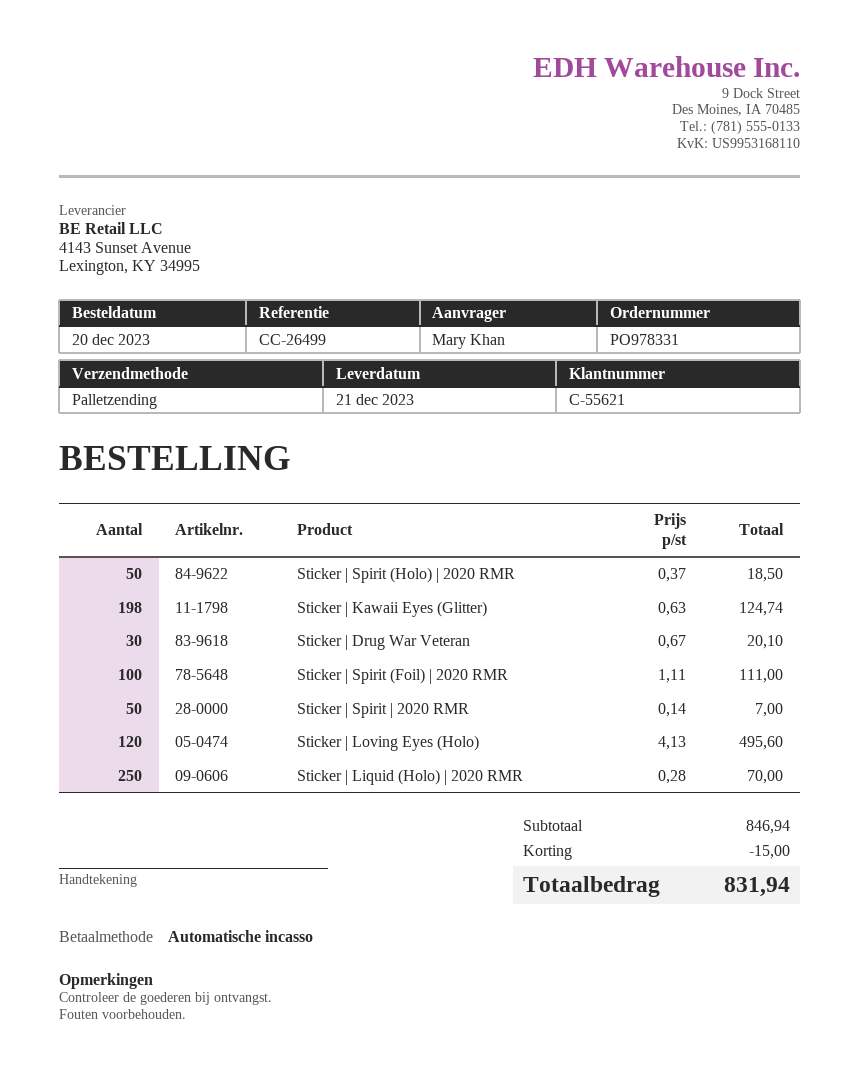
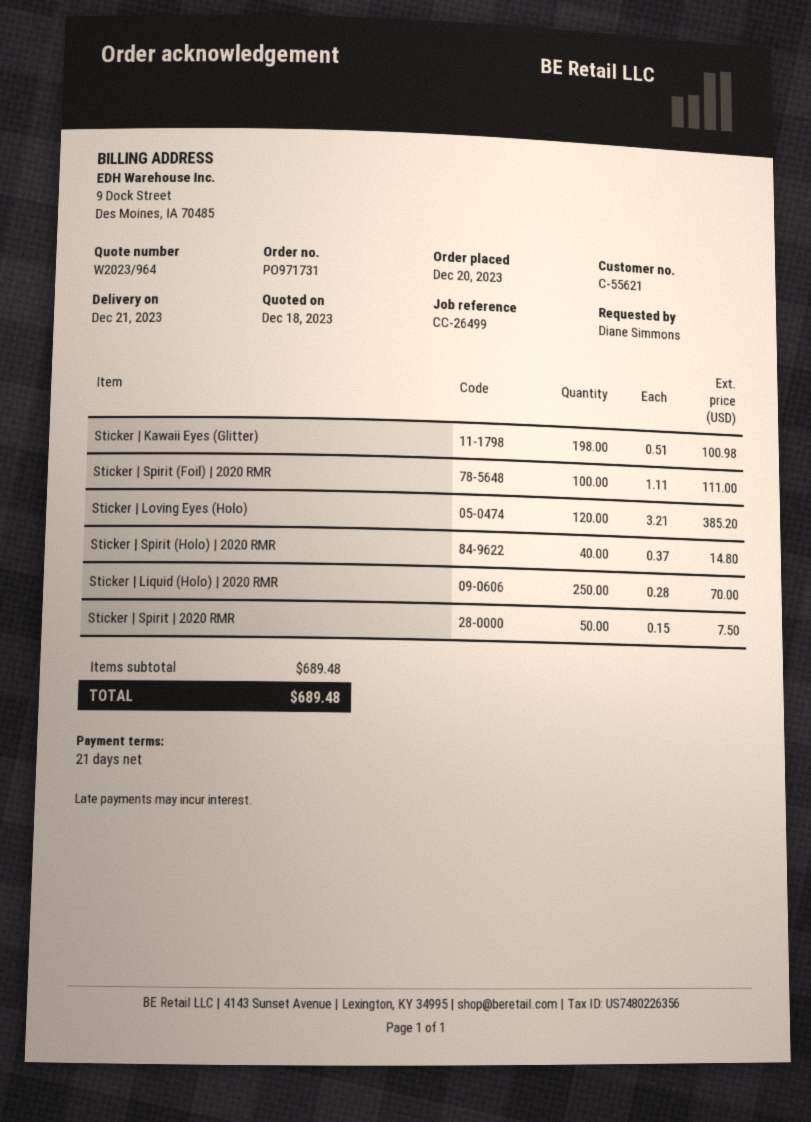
order number: PO978331 -> PO971731
ordered by: Mary Khan -> Diane Simmons
Sticker | Spirit (Holo) | 2020 RMR: 50 x 0.37 = 18.50 -> 40 x 0.37 = 14.80
Sticker | Kawaii Eyes (Glitter): 198 x 0.63 = 124.74 -> 198 x 0.51 = 100.98
Sticker | Drug War Veteran: 30 x 0.67 = 20.10 -> none
Sticker | Spirit | 2020 RMR: 50 x 0.14 = 7.00 -> 50 x 0.15 = 7.50
Sticker | Loving Eyes (Holo): 120 x 4.13 = 495.60 -> 120 x 3.21 = 385.20
subtotal: 846.94 -> 689.48
discount: 15.00 -> none
total: 831.94 -> 689.48

